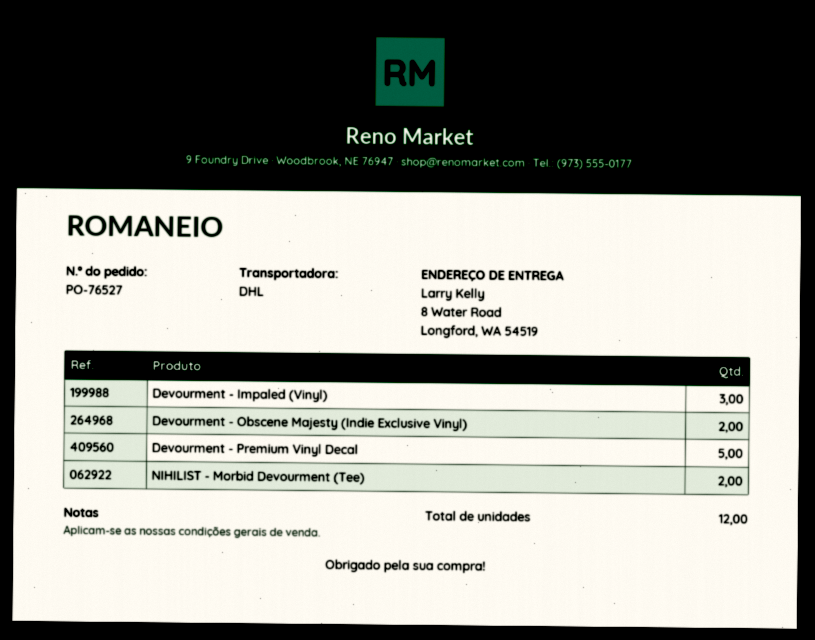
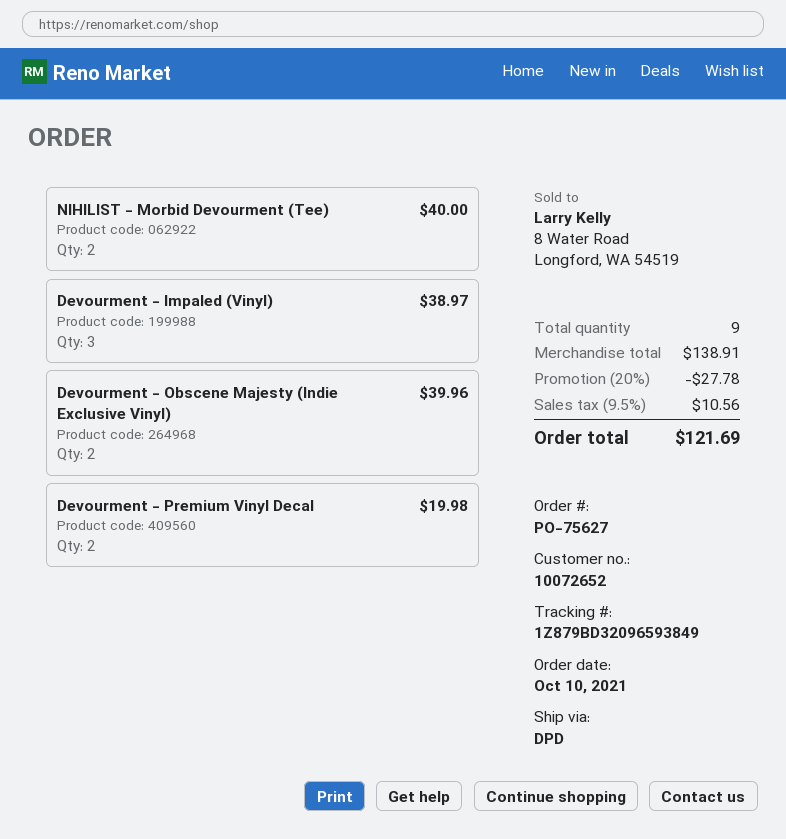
order number: PO-76527 -> PO-75627
shipping method: DHL -> DPD
Devourment - Premium Vinyl Decal: 5 -> 2
total quantity: 12 -> 9

